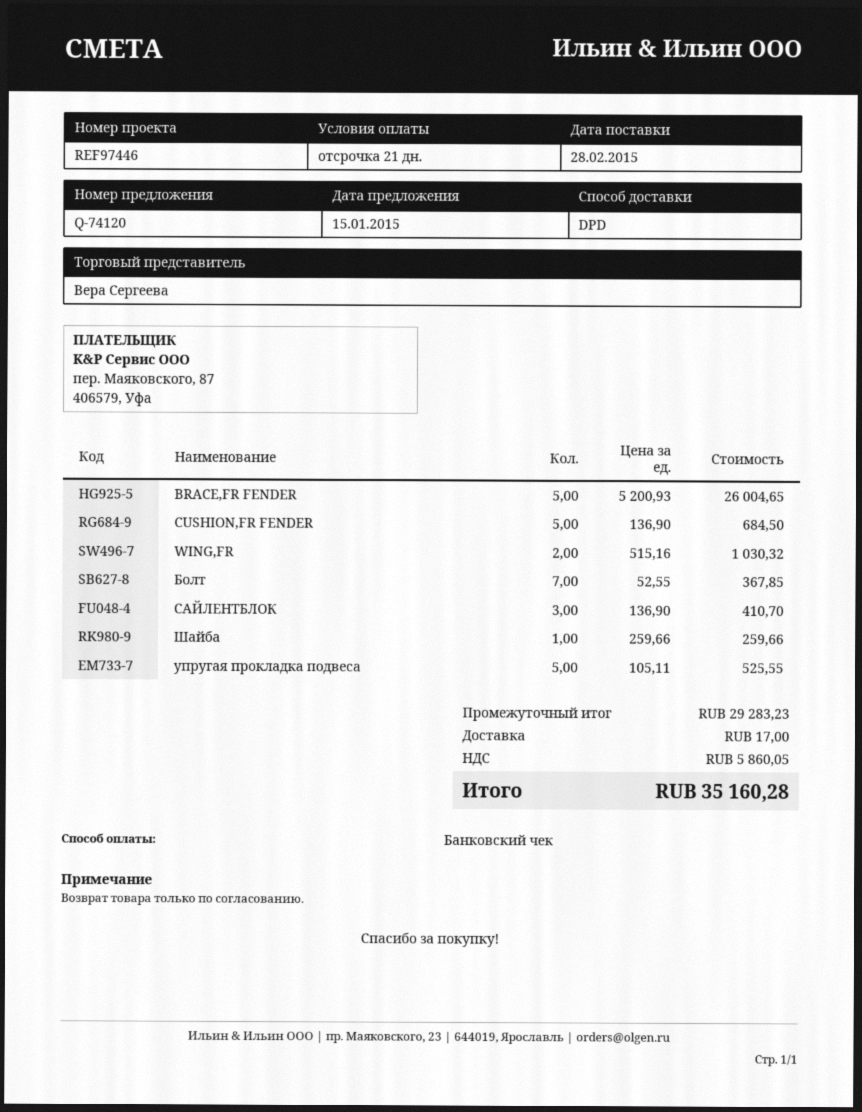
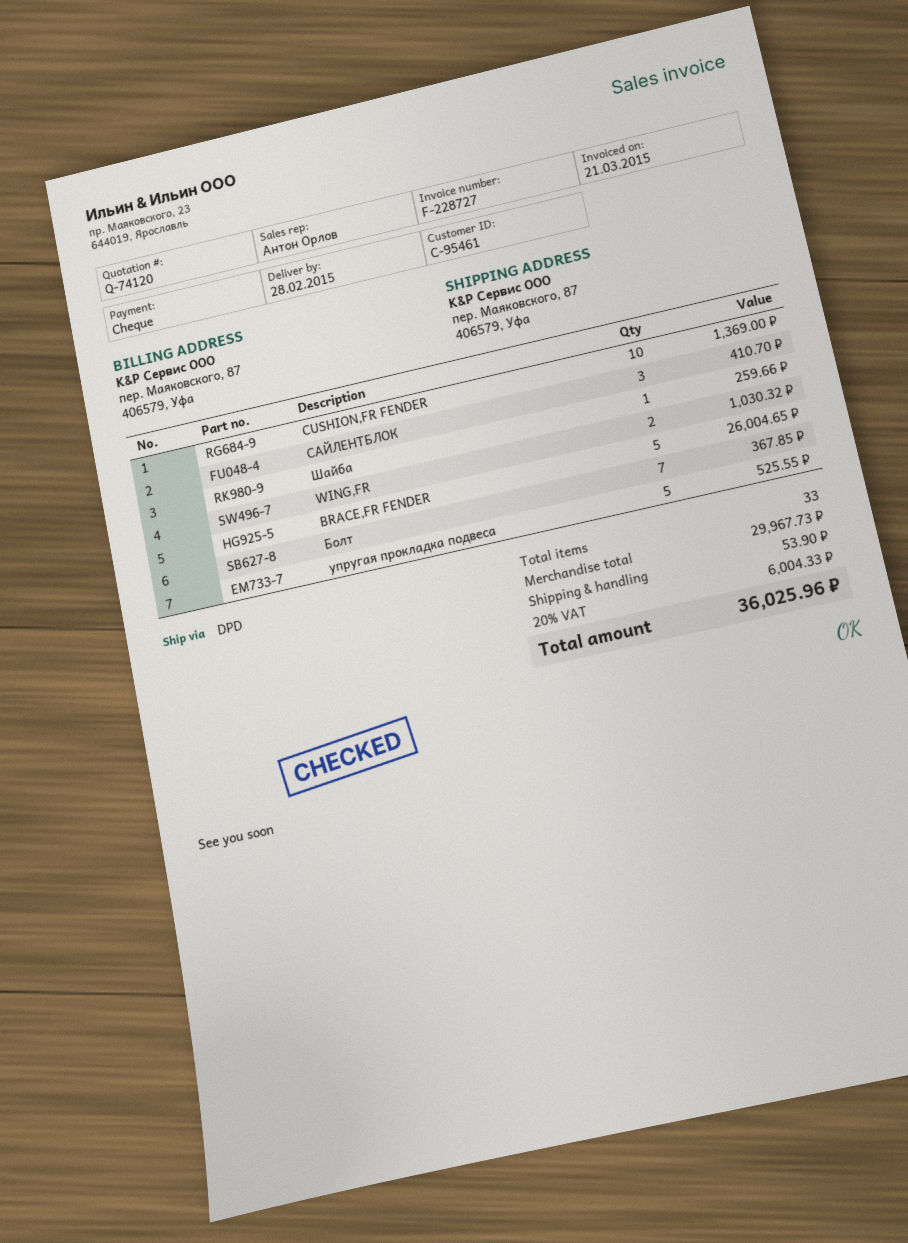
sales rep: Вера Сергеева -> Антон Орлов
CUSHION,FR FENDER: 5 for 684.50 -> 10 for 1369.00
subtotal: 29283.23 -> 29967.73
shipping: 17.00 -> 53.90
tax: 5860.05 -> 6004.33
total: 35160.28 -> 36025.96

